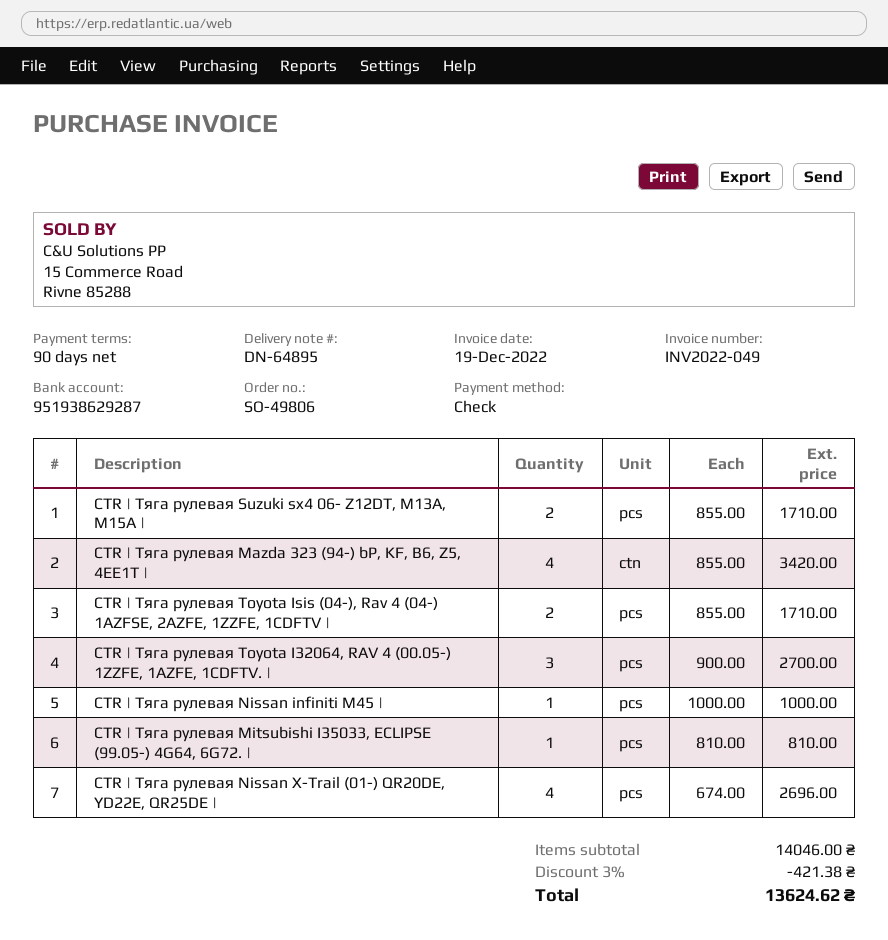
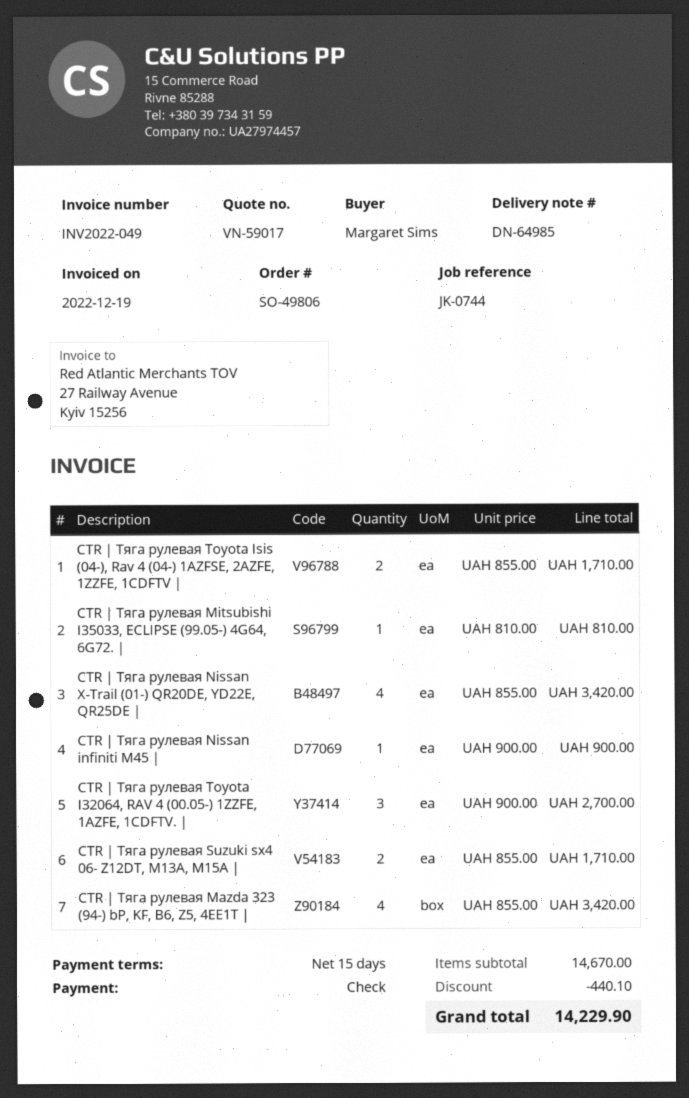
delivery note number: DN-64895 -> DN-64985
payment terms: 90 days -> 15 days
CTR | Тяга рулевая Nissan infiniti M45 |: 1 x 1000.00 = 1000.00 -> 1 x 900.00 = 900.00
CTR | Тяга рулевая Nissan X-Trail (01-) QR20DE, YD22E, QR25DE |: 4 x 674.00 = 2696.00 -> 4 x 855.00 = 3420.00
subtotal: 14046.00 -> 14670.00
discount: 421.38 -> 440.10
total: 13624.62 -> 14229.90

